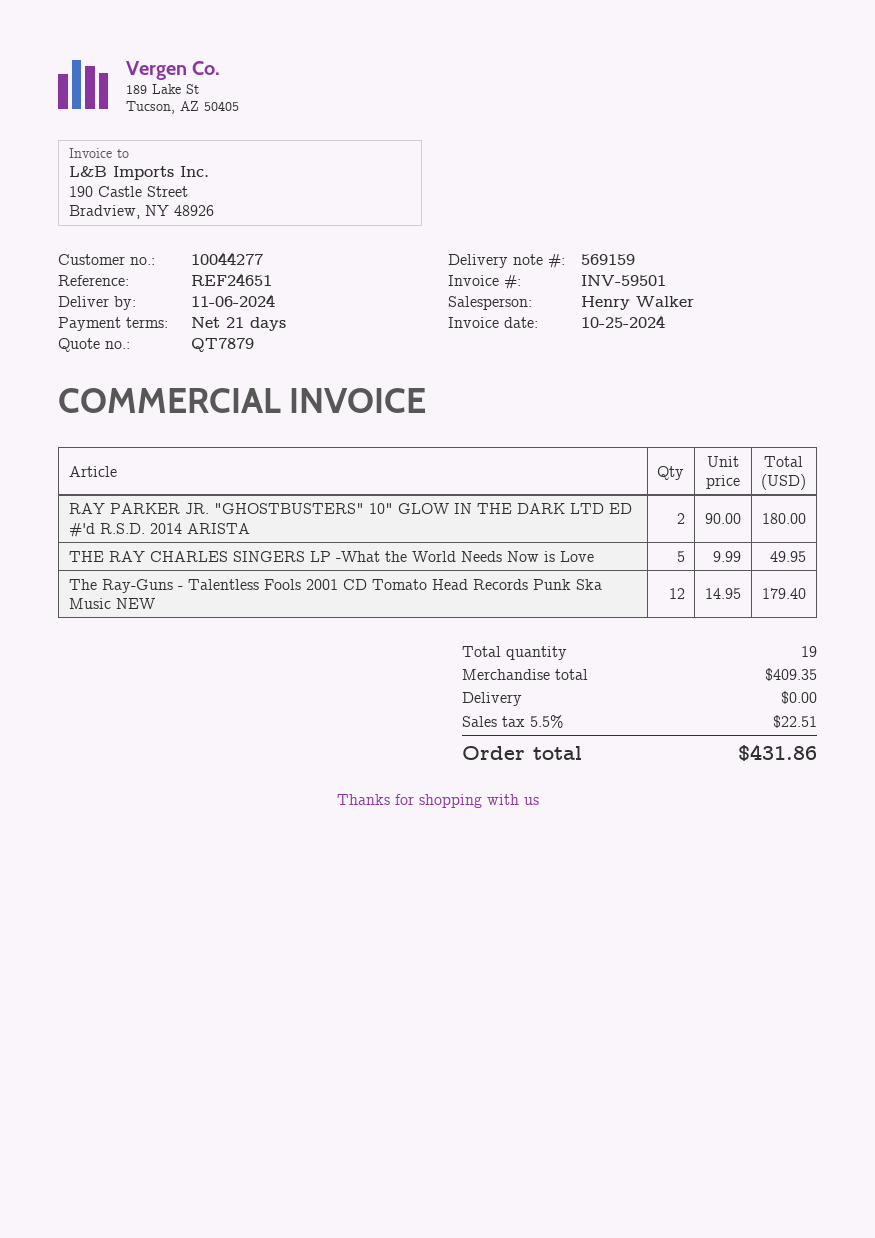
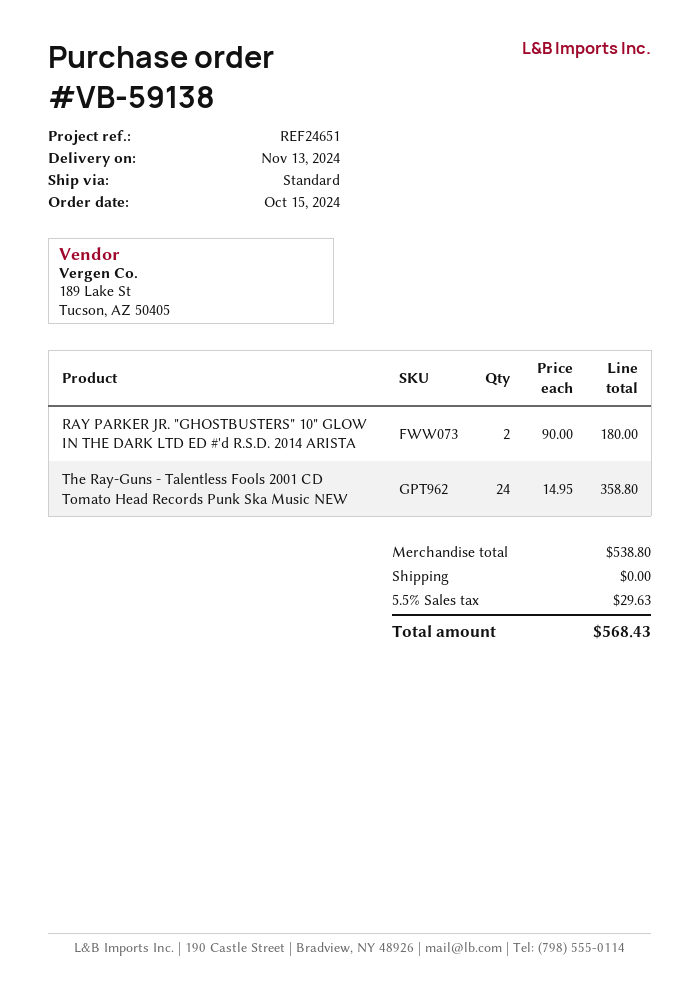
delivery date: 2024-11-06 -> 2024-11-13
THE RAY CHARLES SINGERS LP -What the World Needs Now is Love: 5 x 9.99 = 49.95 -> none
The Ray-Guns - Talentless Fools 2001 CD Tomato Head Records Punk Ska Music NEW: 12 x 14.95 = 179.40 -> 24 x 14.95 = 358.80
subtotal: 409.35 -> 538.80
tax: 5.5% = 22.51 -> 5.5% = 29.63
total: 431.86 -> 568.43

